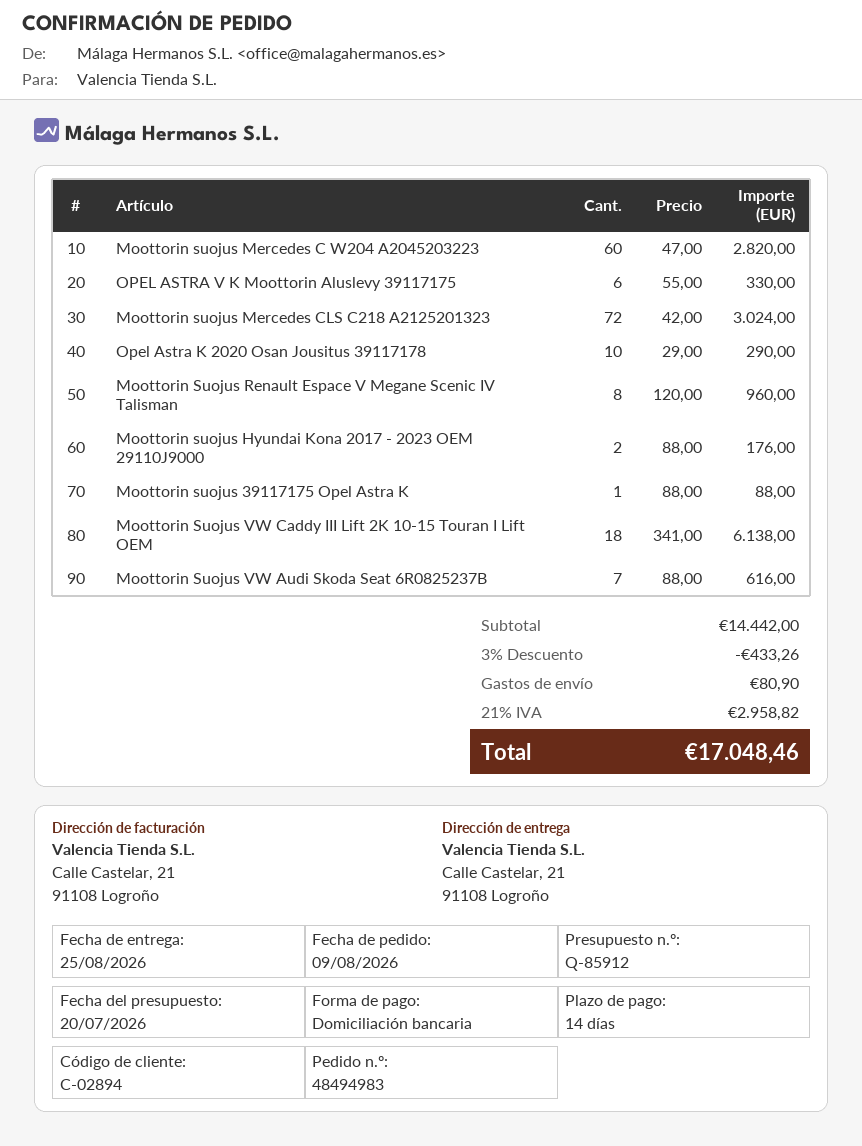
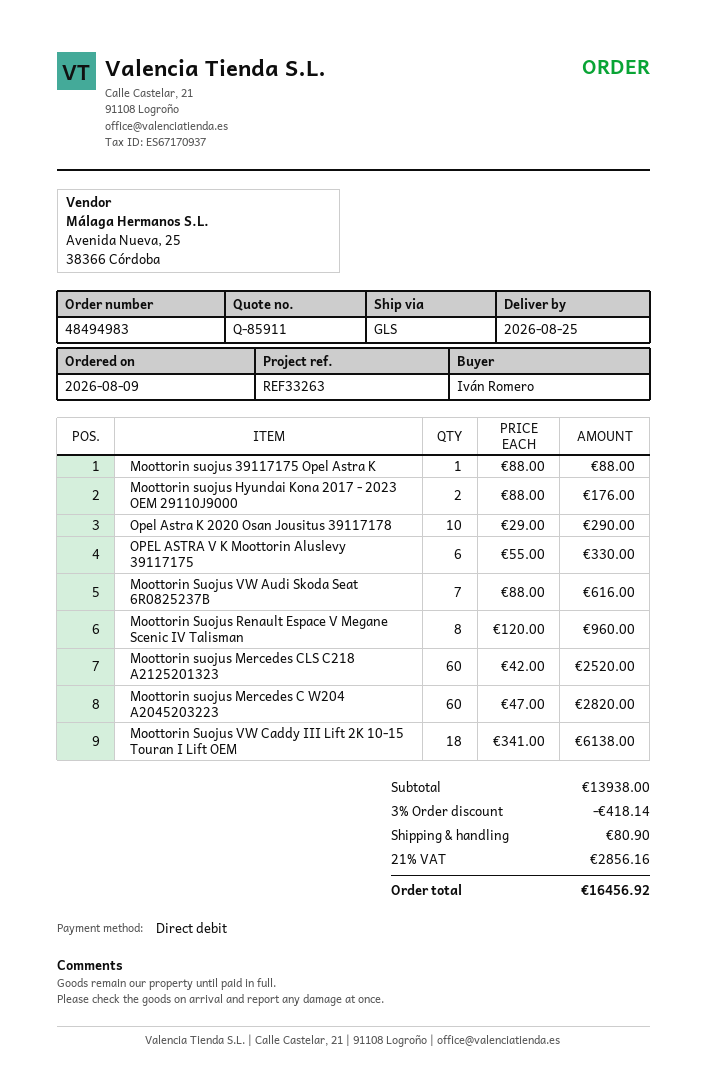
quote number: Q-85912 -> Q-85911
Moottorin suojus Mercedes CLS C218 A2125201323: 72 x 42.00 = 3024.00 -> 60 x 42.00 = 2520.00
subtotal: 14442.00 -> 13938.00
discount: 3% = 433.26 -> 3% = 418.14
tax: 21% = 2958.82 -> 21% = 2856.16
total: 17048.46 -> 16456.92

